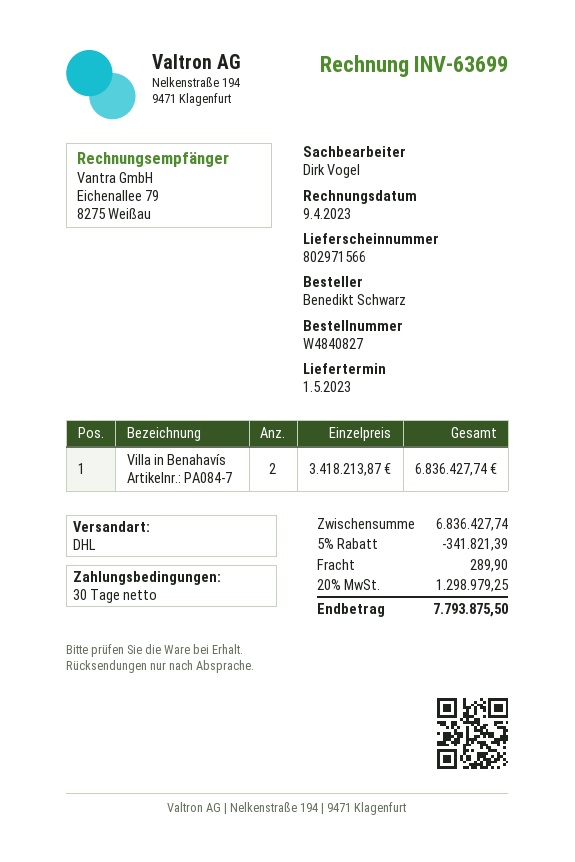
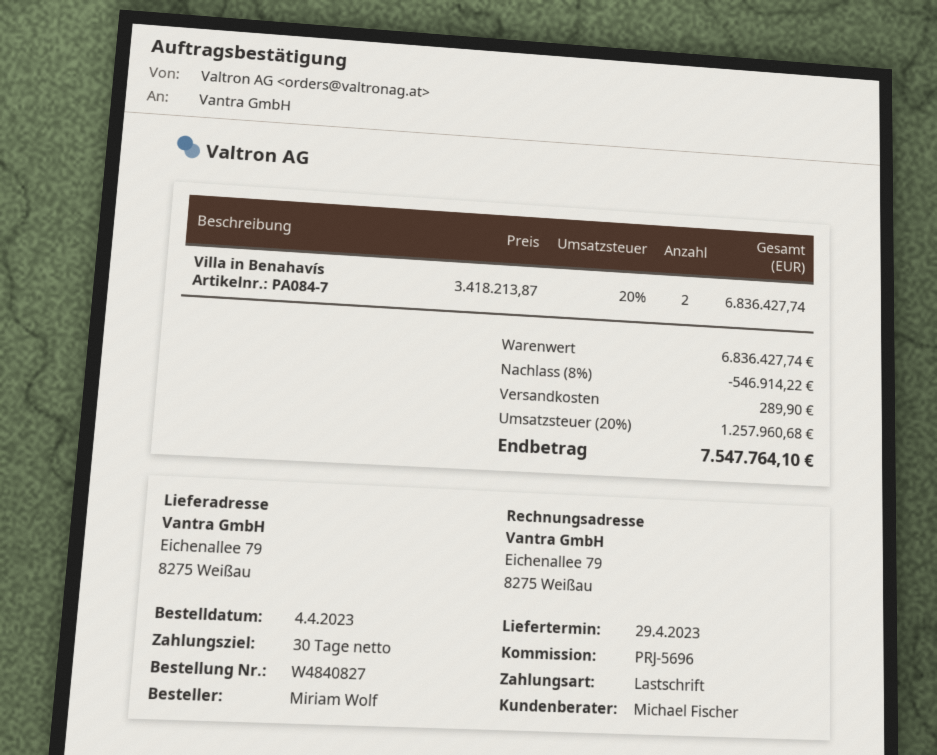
delivery date: 2023-05-01 -> 2023-04-29
ordered by: Benedikt Schwarz -> Miriam Wolf
sales rep: Dirk Vogel -> Michael Fischer
discount: 5% = 341821.39 -> 8% = 546914.22
tax: 20% = 1298979.25 -> 20% = 1257960.68
total: 7793875.50 -> 7547764.10

